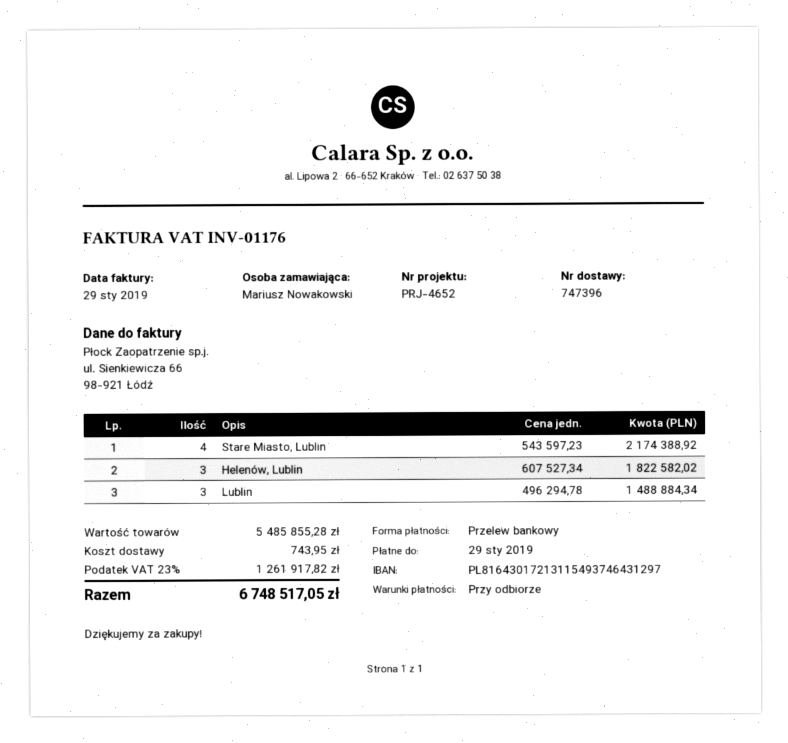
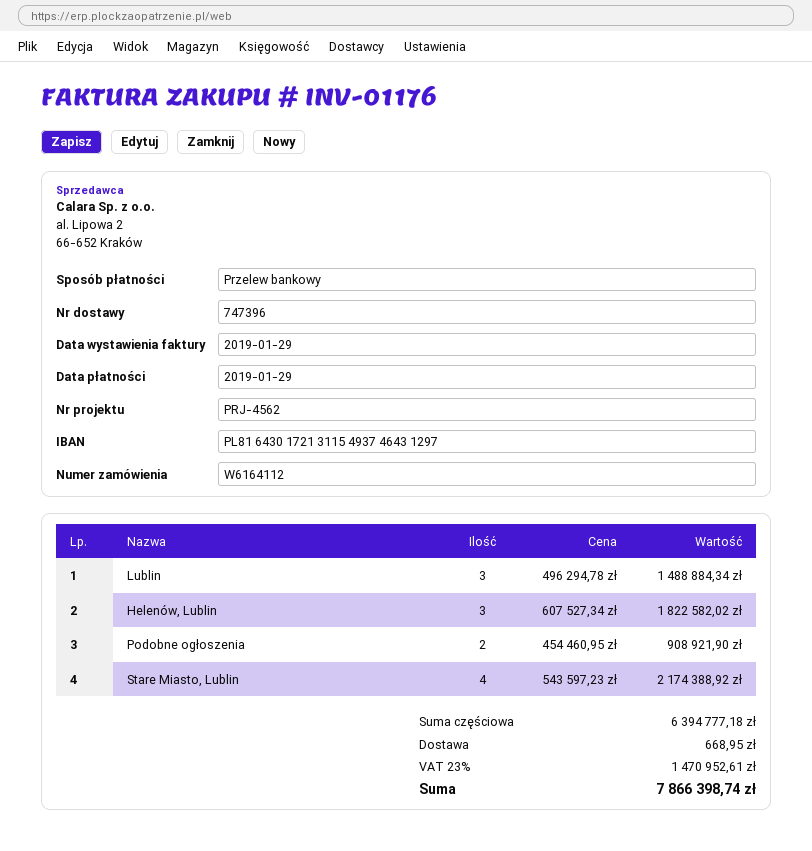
reference: PRJ-4652 -> PRJ-4562
Podobne ogłoszenia: none -> 2 x 454460.95 = 908921.90
subtotal: 5485855.28 -> 6394777.18
shipping: 743.95 -> 668.95
tax: 23% = 1261917.82 -> 23% = 1470952.61
total: 6748517.05 -> 7866398.74

